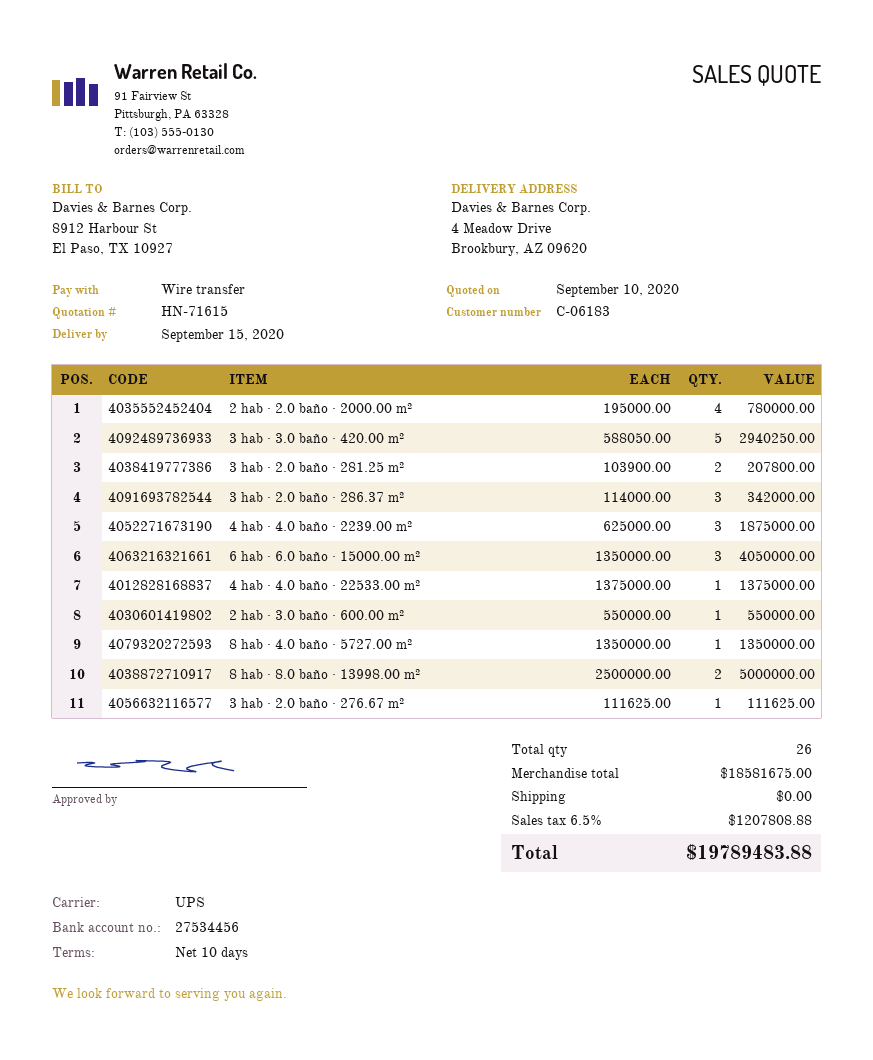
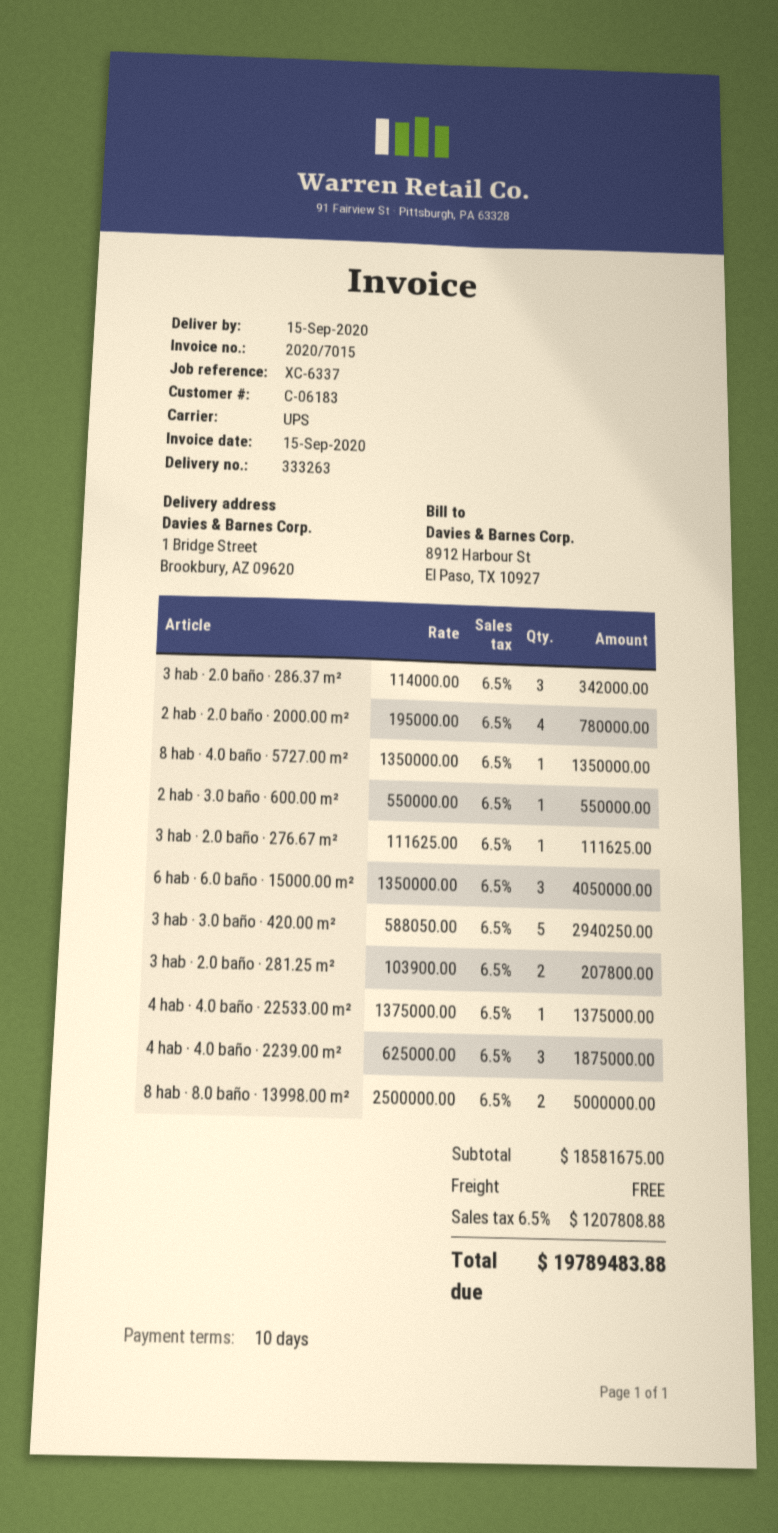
ship to: 4 Meadow Drive, Brookbury, AZ 09620 -> 1 Bridge Street, Brookbury, AZ 09620

